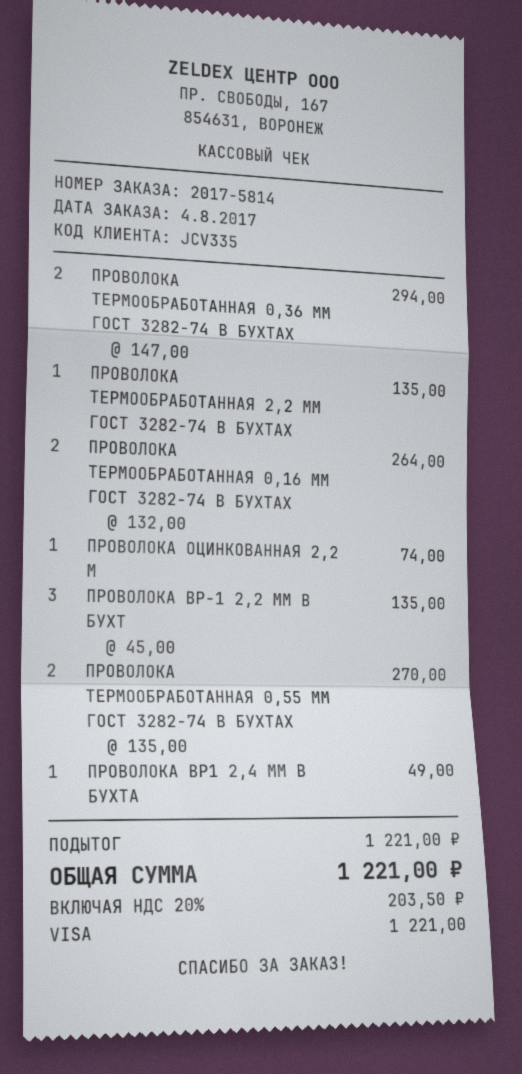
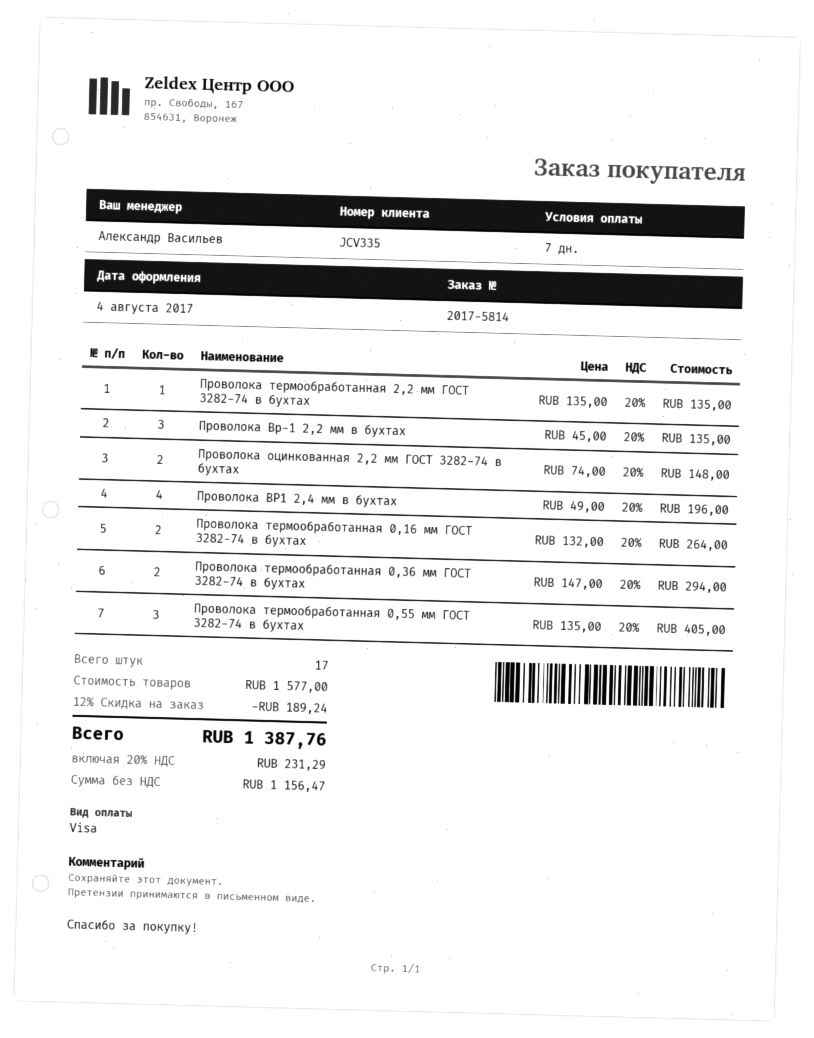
ПРОВОЛОКА ОЦИНКОВАННАЯ 2,2 М: 1 x 74.00 = 74.00 -> 2 x 74.00 = 148.00
ПРОВОЛОКА ТЕРМООБРАБОТАННАЯ 0,55 ММ ГОСТ 3282-74 В БУХТАХ: 2 x 135.00 = 270.00 -> 3 x 135.00 = 405.00
ПРОВОЛОКА ВР1 2,4 ММ В БУХТА: 1 x 49.00 = 49.00 -> 4 x 49.00 = 196.00
subtotal: 1221.00 -> 1577.00
discount: none -> 12% = 189.24
tax: 20% = 203.50 -> 20% = 231.29
total: 1221.00 -> 1387.76

